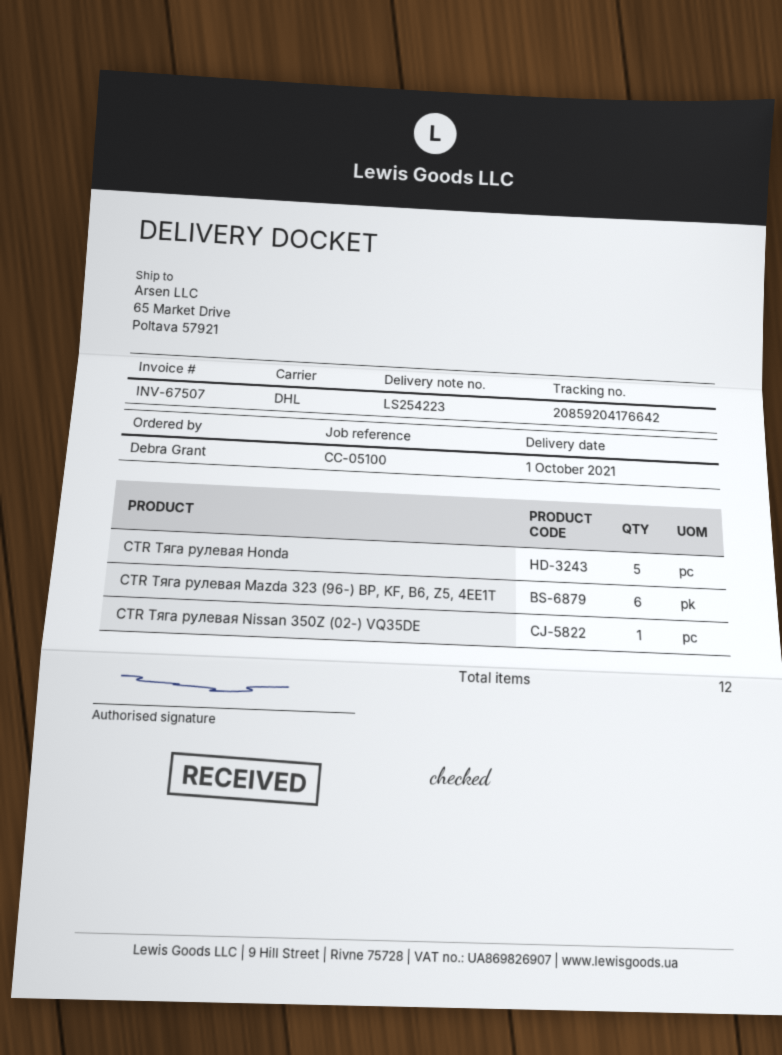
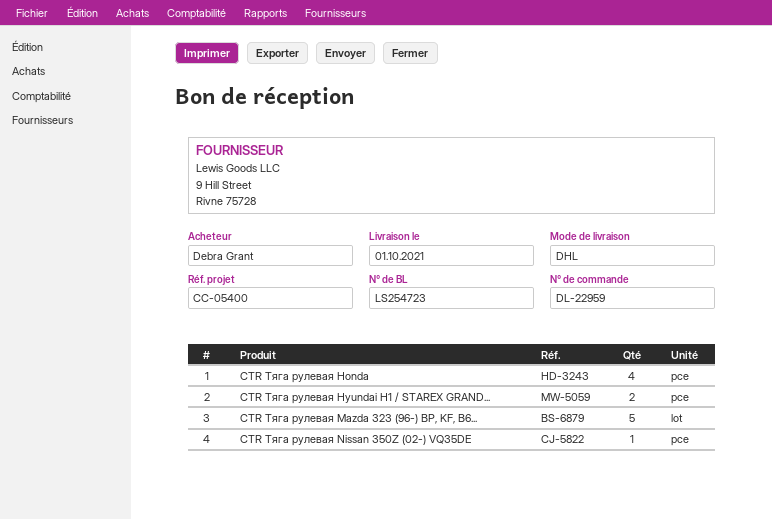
delivery note number: LS254223 -> LS254723
reference: CC-05100 -> CC-05400
CTR Тяга рулевая Honda: 5 -> 4
CTR Тяга рулевая Mazda 323 (96-) BP, KF, B6, Z5, 4EE1T: 6 -> 5
CTR Тяга рулевая Hyundai H1 / STAREX GRAND...: none -> 2

